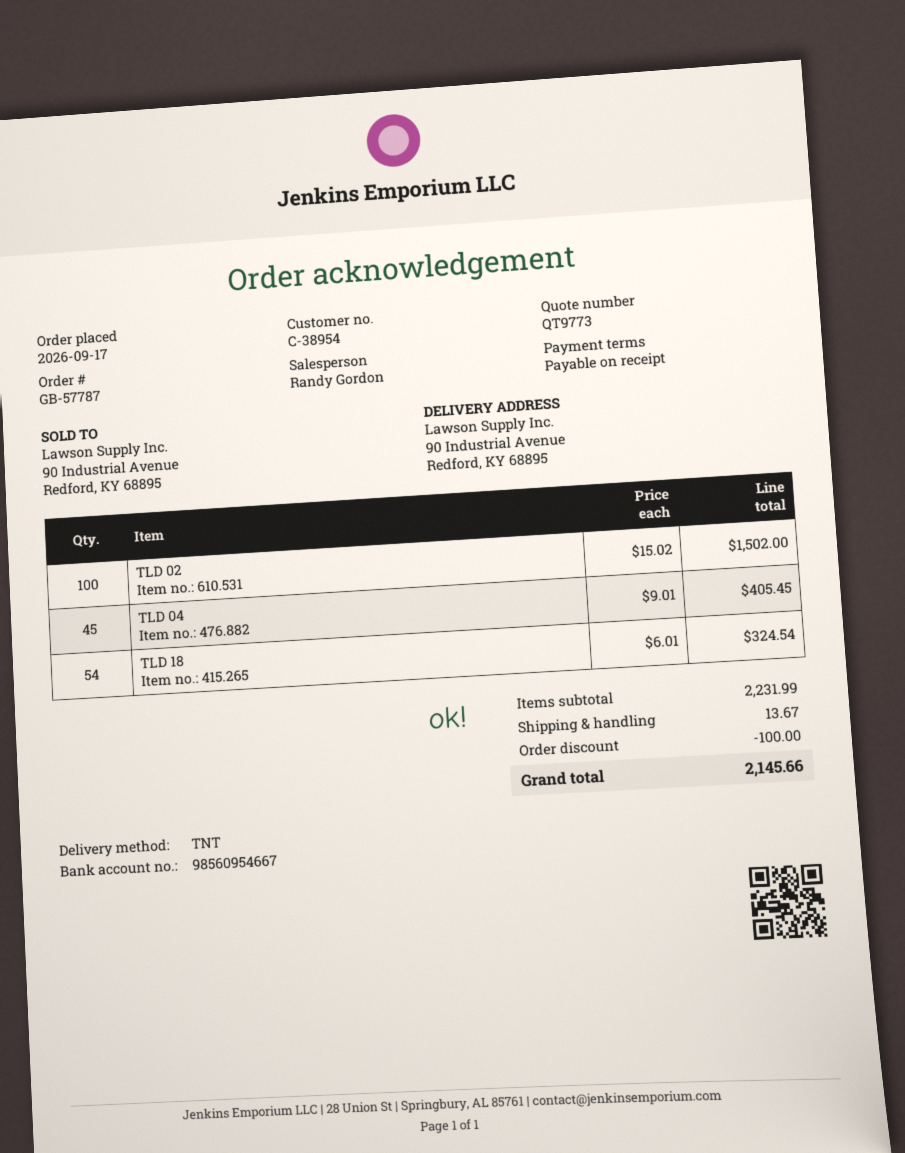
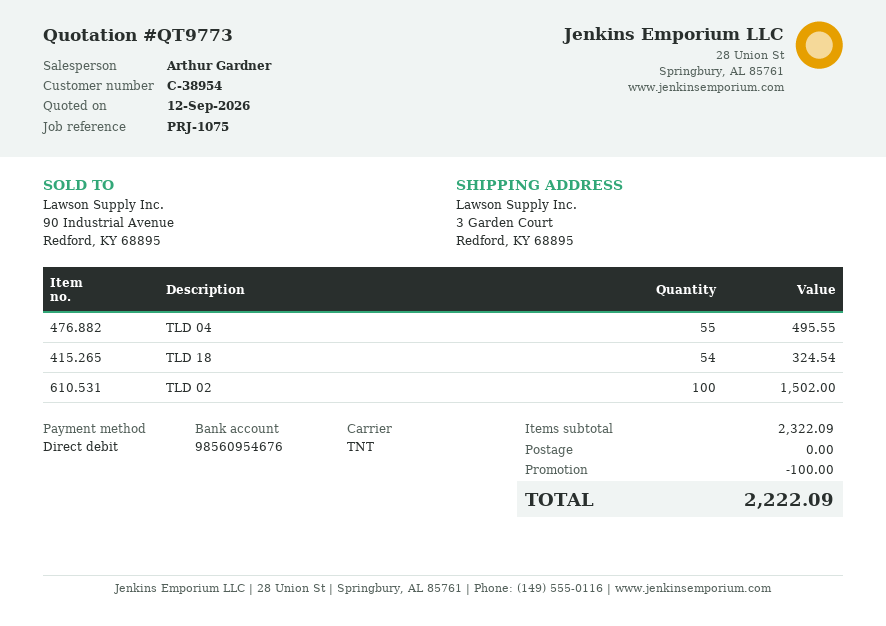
sales rep: Randy Gordon -> Arthur Gardner
bank account: 98560954667 -> 98560954676
ship to: 90 Industrial Avenue, Redford, KY 68895 -> 3 Garden Court, Redford, KY 68895
TLD 04: 45 for 405.45 -> 55 for 495.55
subtotal: 2231.99 -> 2322.09
shipping: 13.67 -> 0.00
total: 2145.66 -> 2222.09

